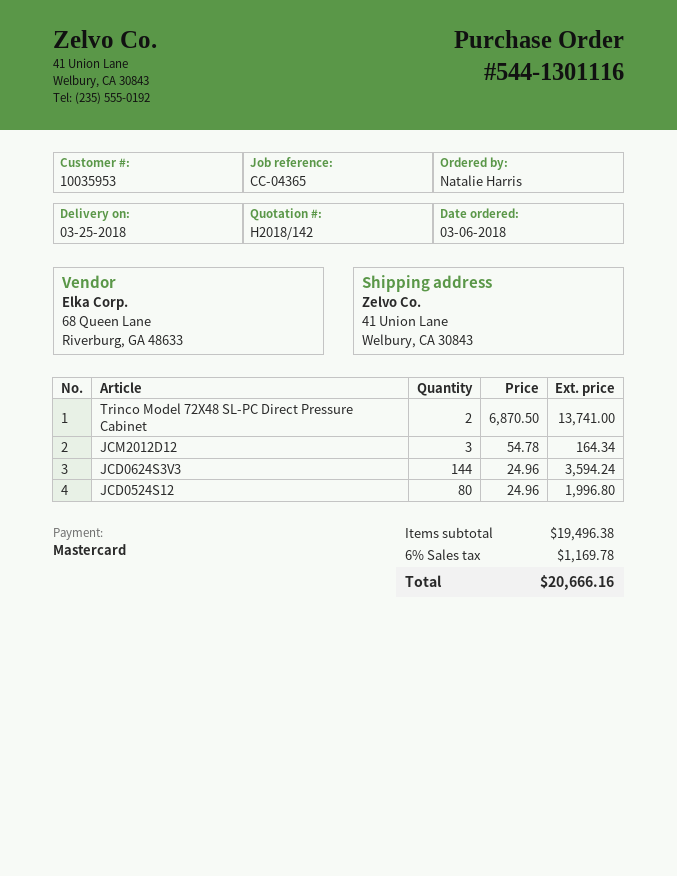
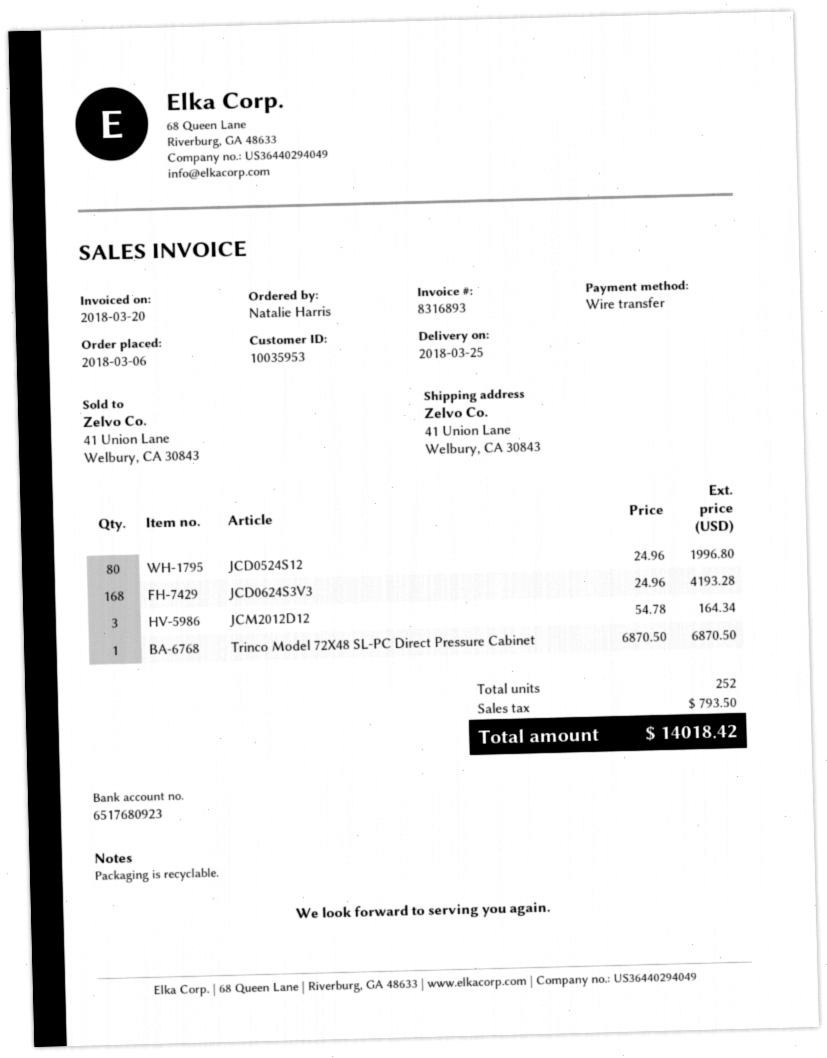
payment method: Mastercard -> bank transfer
Trinco Model 72X48 SL-PC Direct Pressure Cabinet: 2 x 6870.50 = 13741.00 -> 1 x 6870.50 = 6870.50
JCD0624S3V3: 144 x 24.96 = 3594.24 -> 168 x 24.96 = 4193.28
tax: 1169.78 -> 793.50
total: 20666.16 -> 14018.42

